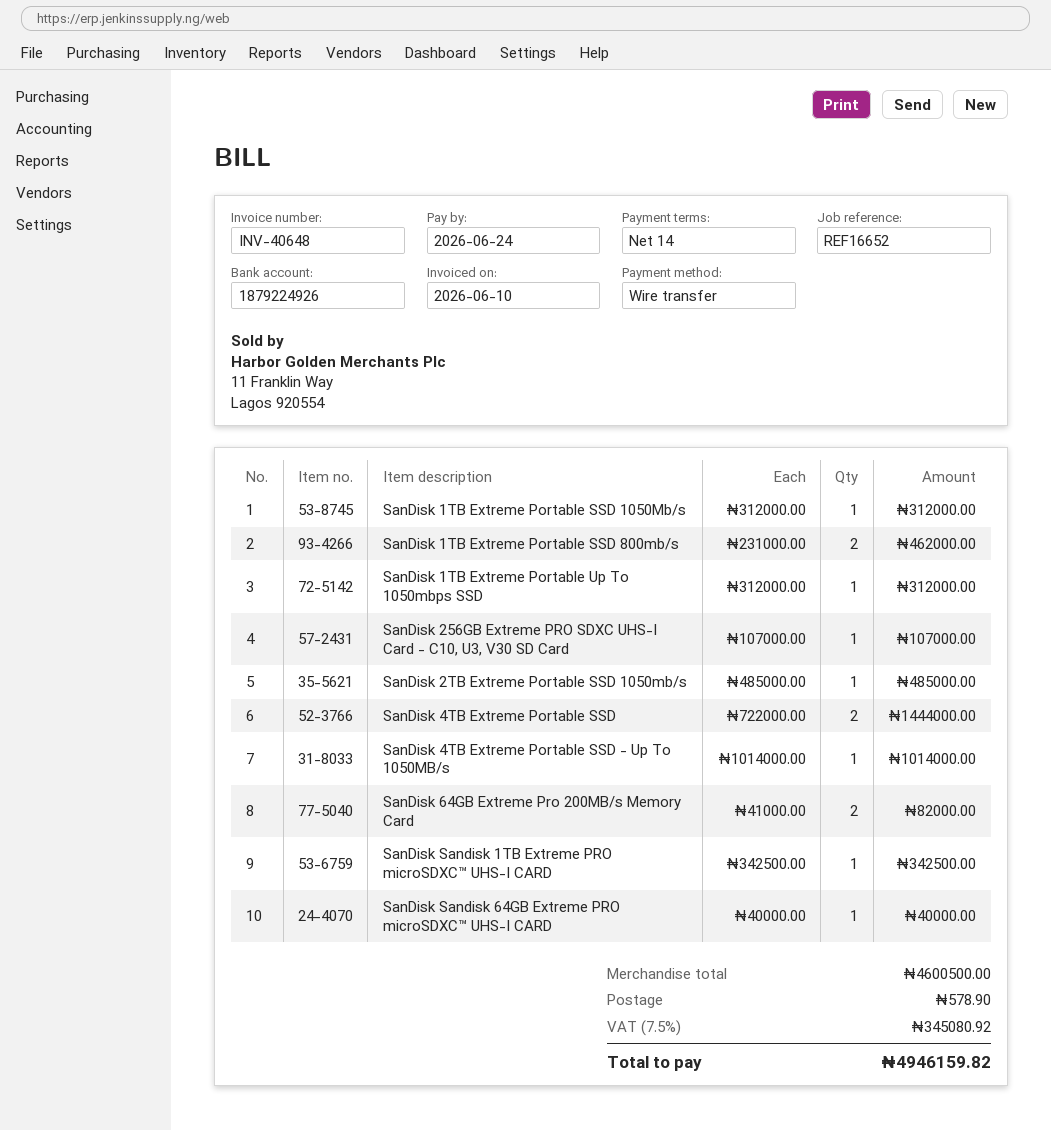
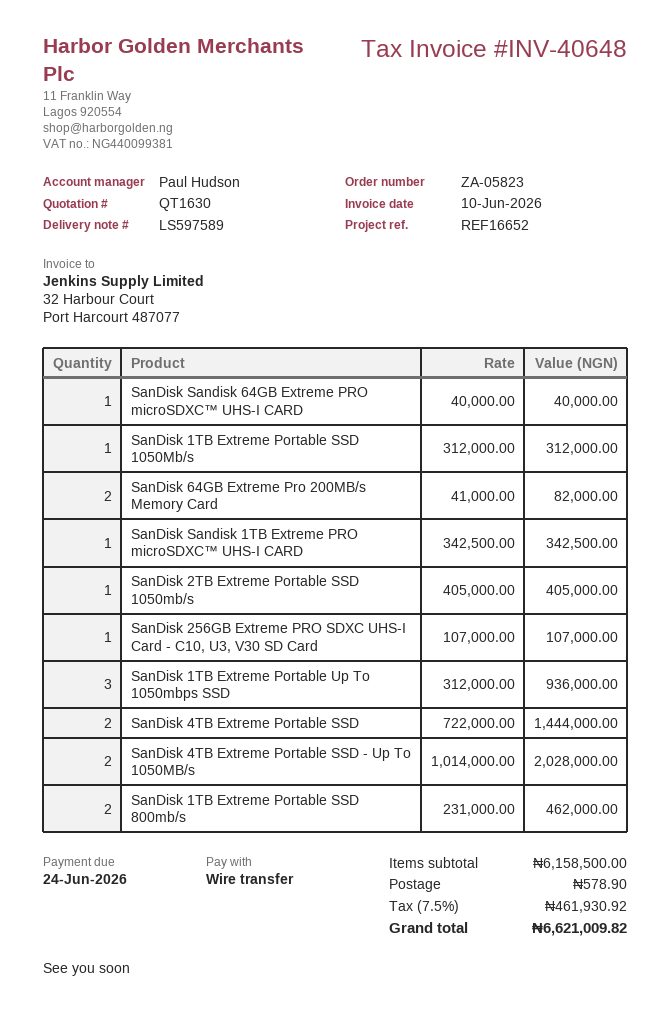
SanDisk 1TB Extreme Portable Up To 1050mbps SSD: 1 x 312000.00 = 312000.00 -> 3 x 312000.00 = 936000.00
SanDisk 2TB Extreme Portable SSD 1050mb/s: 1 x 485000.00 = 485000.00 -> 1 x 405000.00 = 405000.00
SanDisk 4TB Extreme Portable SSD - Up To 1050MB/s: 1 x 1014000.00 = 1014000.00 -> 2 x 1014000.00 = 2028000.00
subtotal: 4600500.00 -> 6158500.00
tax: 7.5% = 345080.92 -> 7.5% = 461930.92
total: 4946159.82 -> 6621009.82

